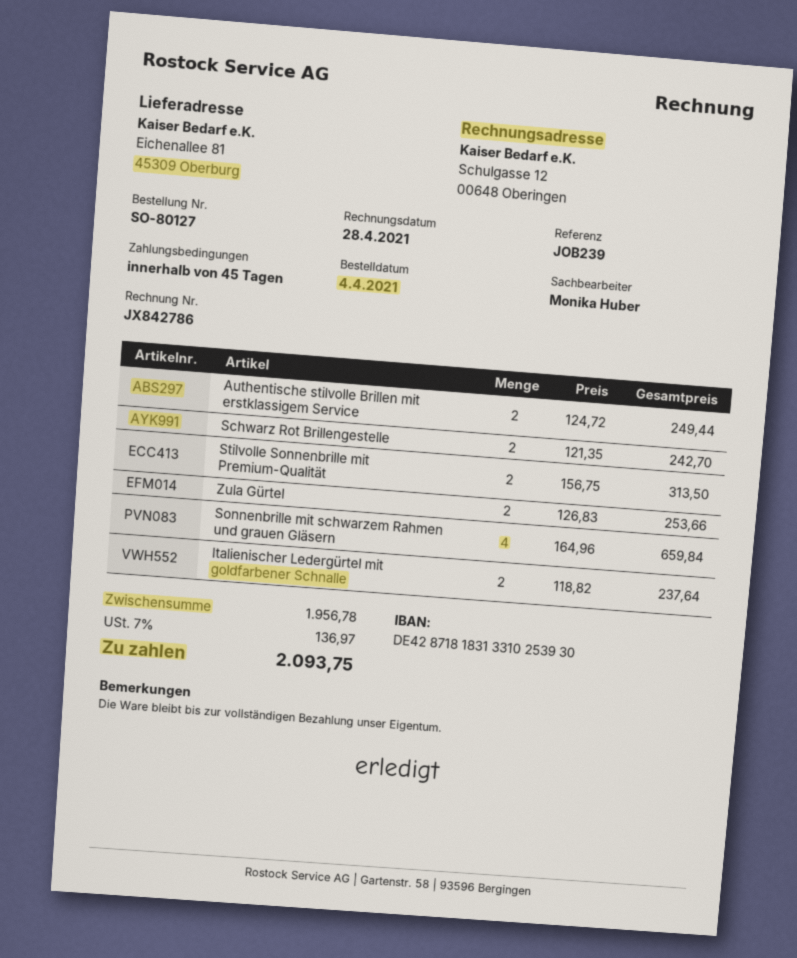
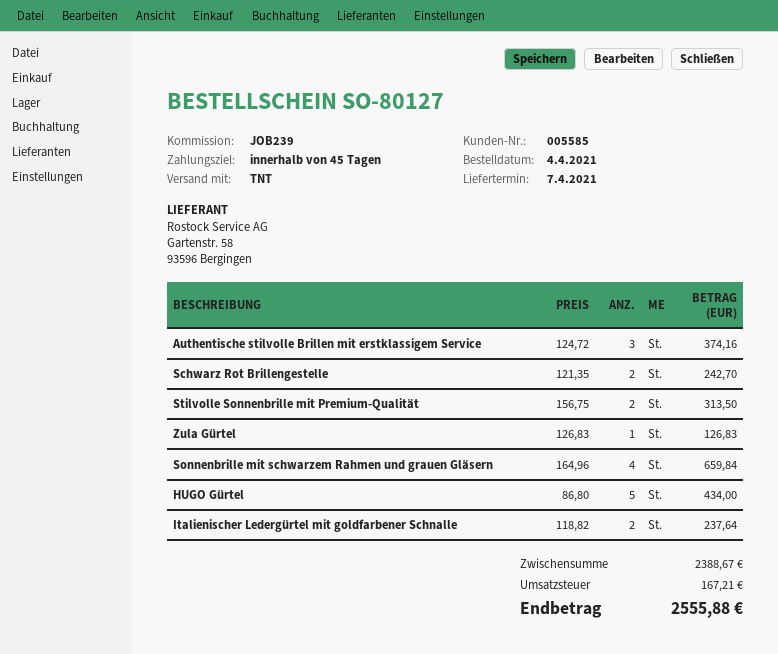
Authentische stilvolle Brillen mit erstklassigem Service: 2 x 124.72 = 249.44 -> 3 x 124.72 = 374.16
Zula Gürtel: 2 x 126.83 = 253.66 -> 1 x 126.83 = 126.83
HUGO Gürtel: none -> 5 x 86.80 = 434.00
subtotal: 1956.78 -> 2388.67
tax: 136.97 -> 167.21
total: 2093.75 -> 2555.88

